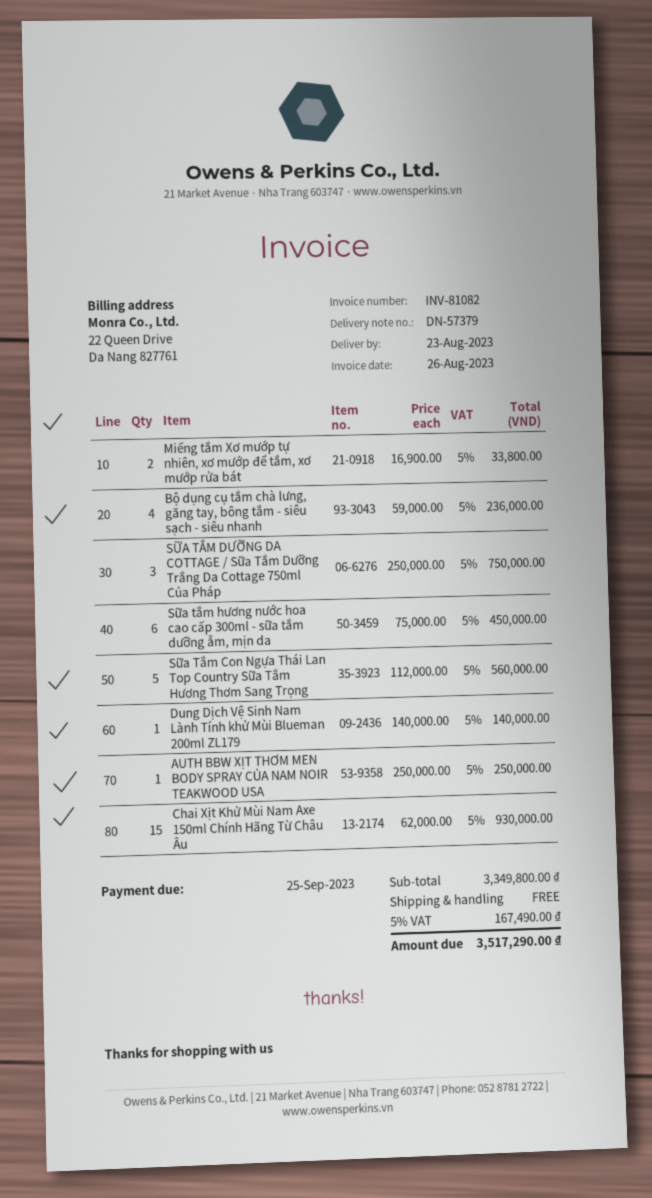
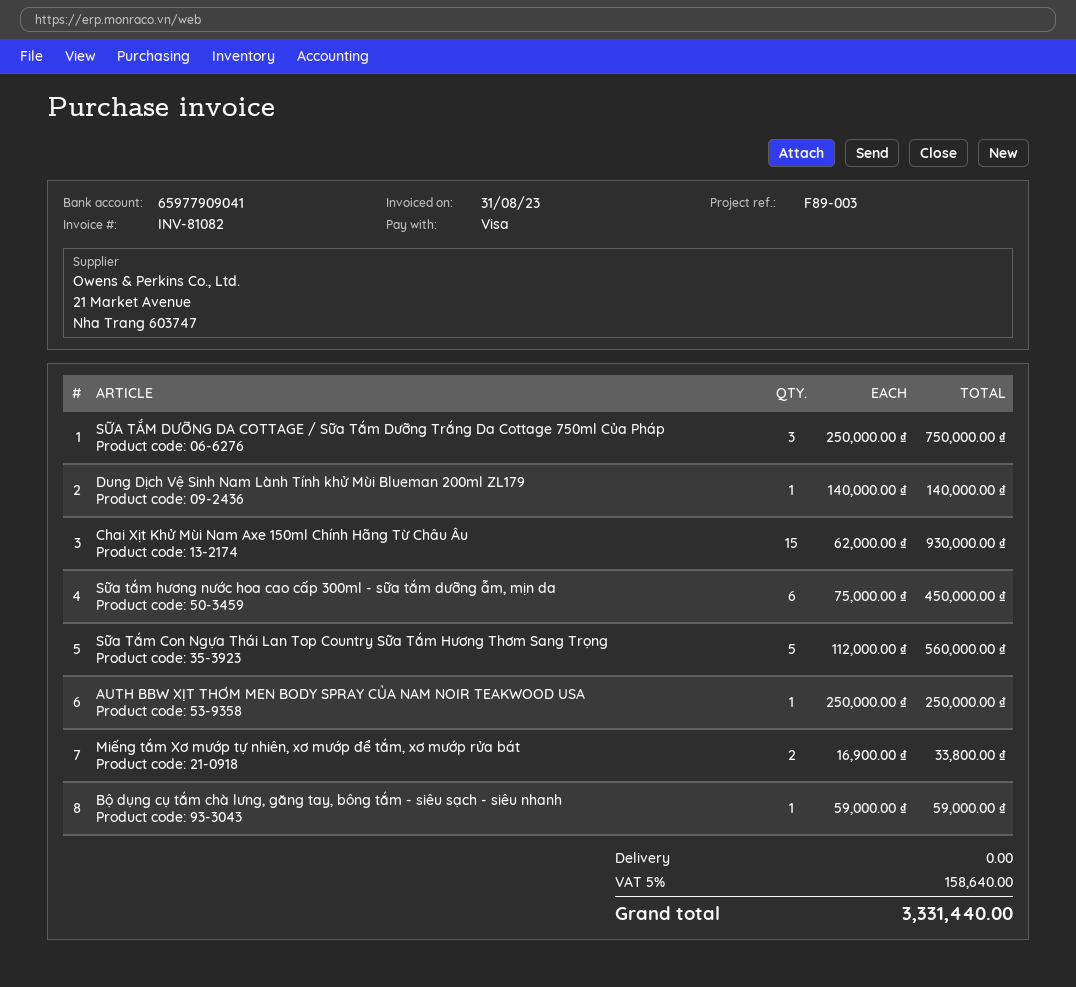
invoice date: 2023-08-26 -> 2023-08-31
Bộ dụng cụ tắm chà lưng, găng tay, bông tắm - siêu sạch - siêu nhanh: 4 x 59000.00 = 236000.00 -> 1 x 59000.00 = 59000.00
tax: 5% = 167490.00 -> 5% = 158640.00
total: 3517290.00 -> 3331440.00

